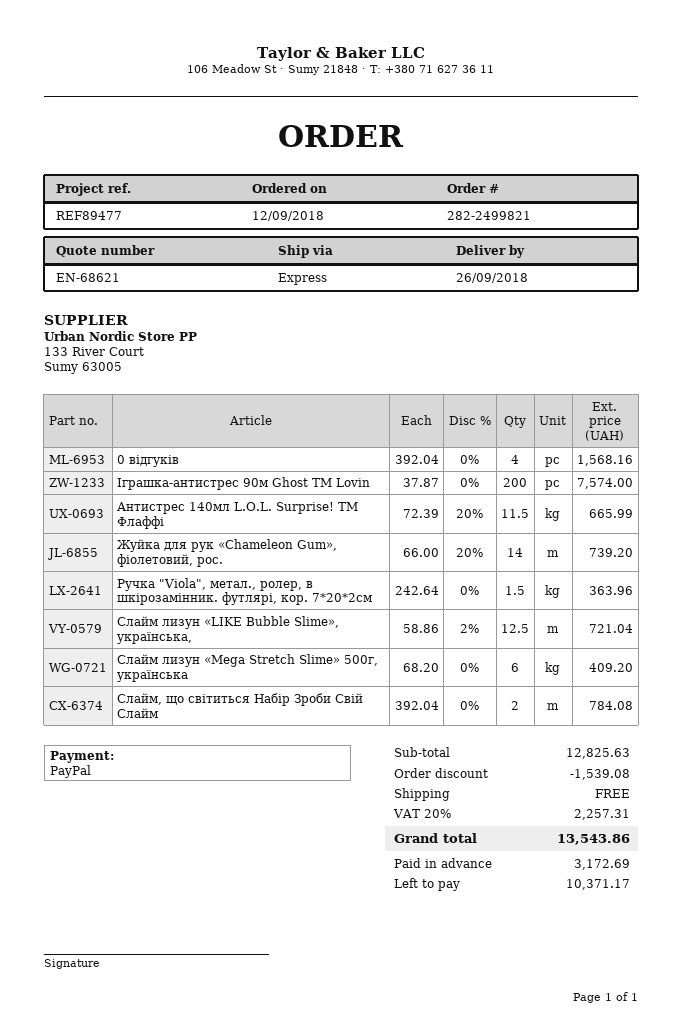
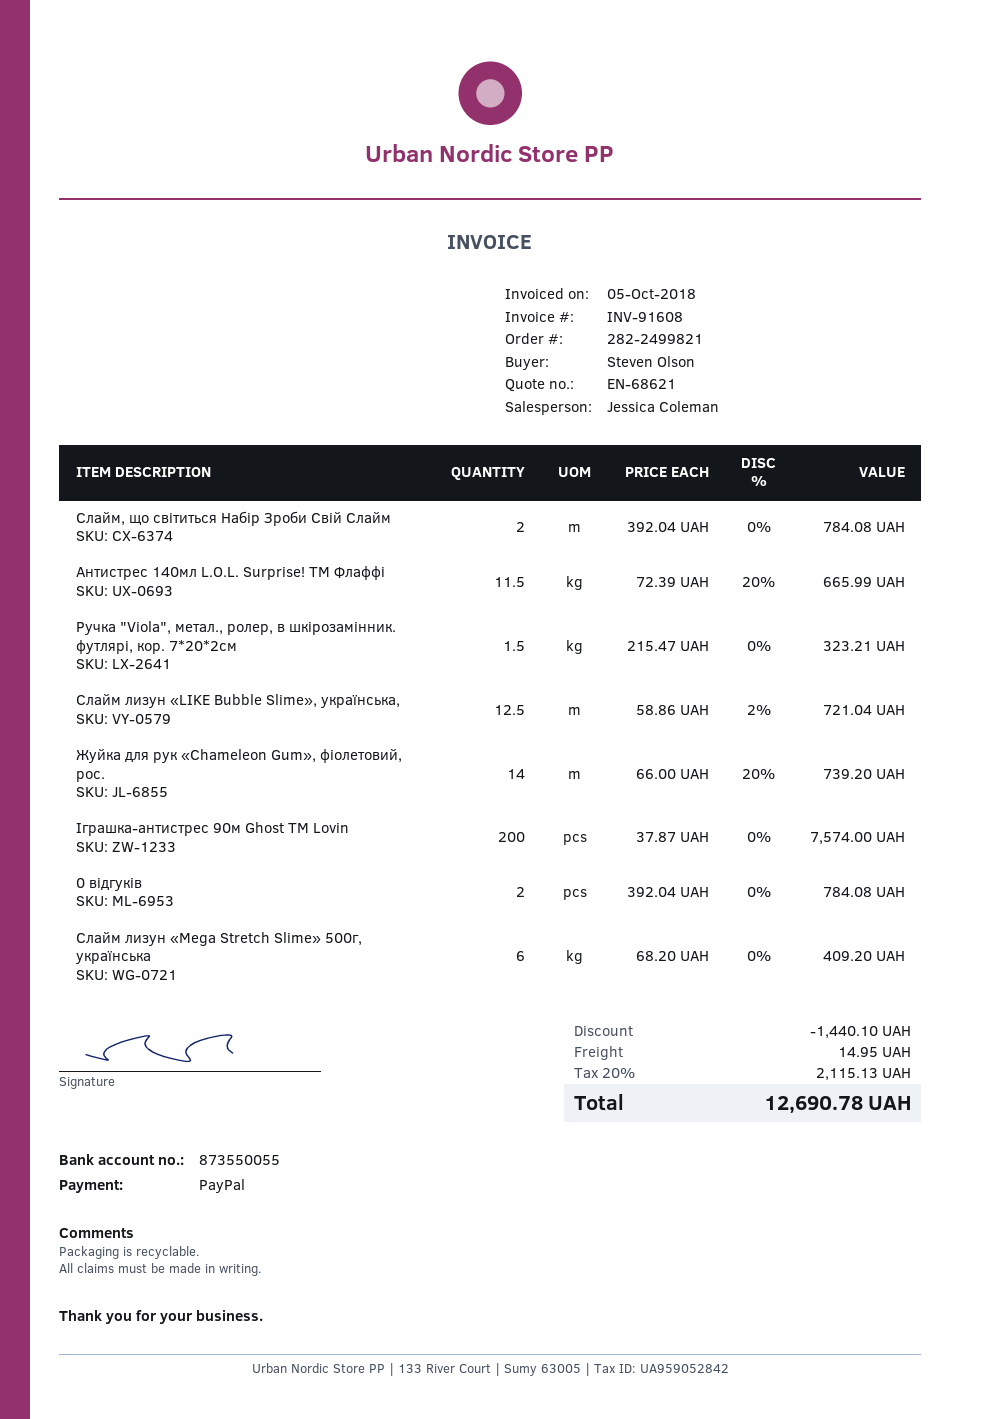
0 відгуків: 4 x 392.04 = 1568.16 -> 2 x 392.04 = 784.08
Ручка "Viola", метал., ролер, в шкірозамінник. футлярі, кор. 7*20*2см: 1.5 x 242.64 = 363.96 -> 1.5 x 215.47 = 323.21
discount: 1539.08 -> 1440.10
shipping: 0.00 -> 14.95
tax: 20% = 2257.31 -> 20% = 2115.13
total: 13543.86 -> 12690.78

